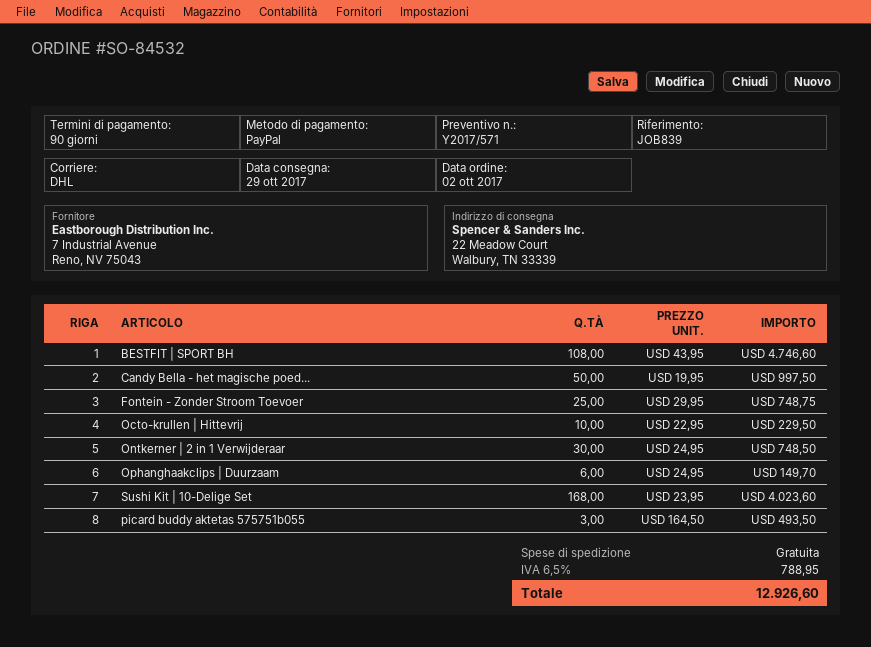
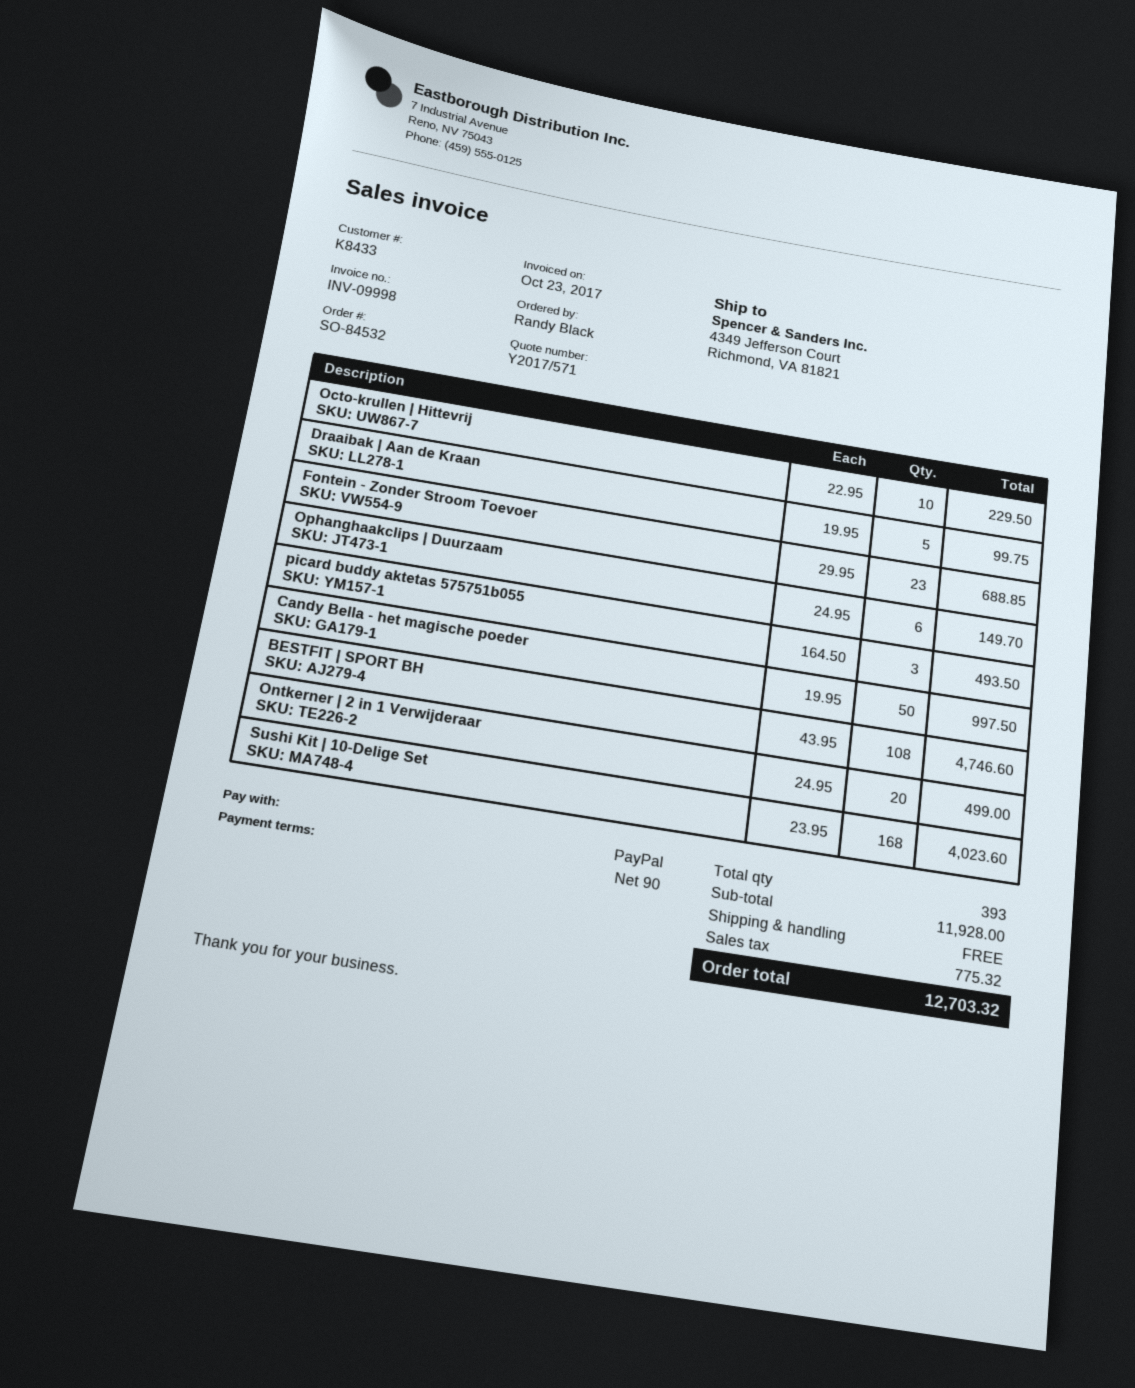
ship to: 22 Meadow Court, Walbury, TN 33339 -> 4349 Jefferson Court, Richmond, VA 81821
Fontein - Zonder Stroom Toevoer: 25 x 29.95 = 748.75 -> 23 x 29.95 = 688.85
Ontkerner | 2 in 1 Verwijderaar: 30 x 24.95 = 748.50 -> 20 x 24.95 = 499.00
Draaibak | Aan de Kraan: none -> 5 x 19.95 = 99.75
tax: 788.95 -> 775.32
total: 12926.60 -> 12703.32

